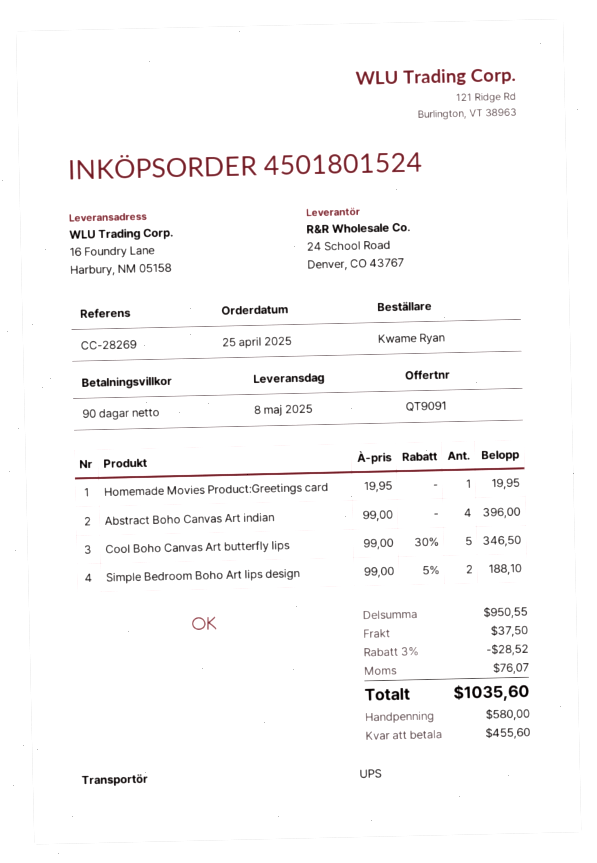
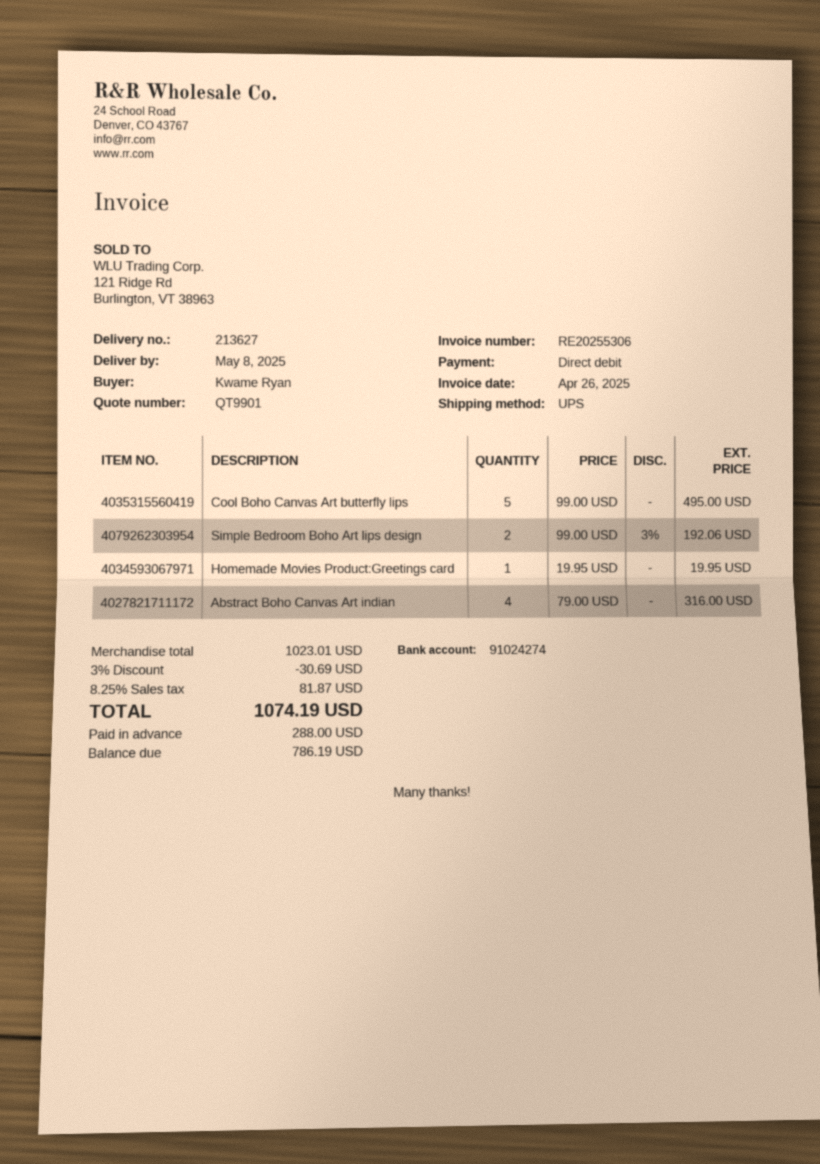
quote number: QT9091 -> QT9901
Abstract Boho Canvas Art indian: 4 x 99.00 = 396.00 -> 4 x 79.00 = 316.00
Cool Boho Canvas Art butterfly lips: 5 x 99.00 - 30% = 346.50 -> 5 x 99.00 = 495.00
Simple Bedroom Boho Art lips design: 2 x 99.00 - 5% = 188.10 -> 2 x 99.00 - 3% = 192.06
subtotal: 950.55 -> 1023.01
discount: 3% = 28.52 -> 3% = 30.69
shipping: 37.50 -> none
tax: 76.07 -> 81.87
total: 1035.60 -> 1074.19
deposit: 580.00 -> 288.00
balance: 455.60 -> 786.19

